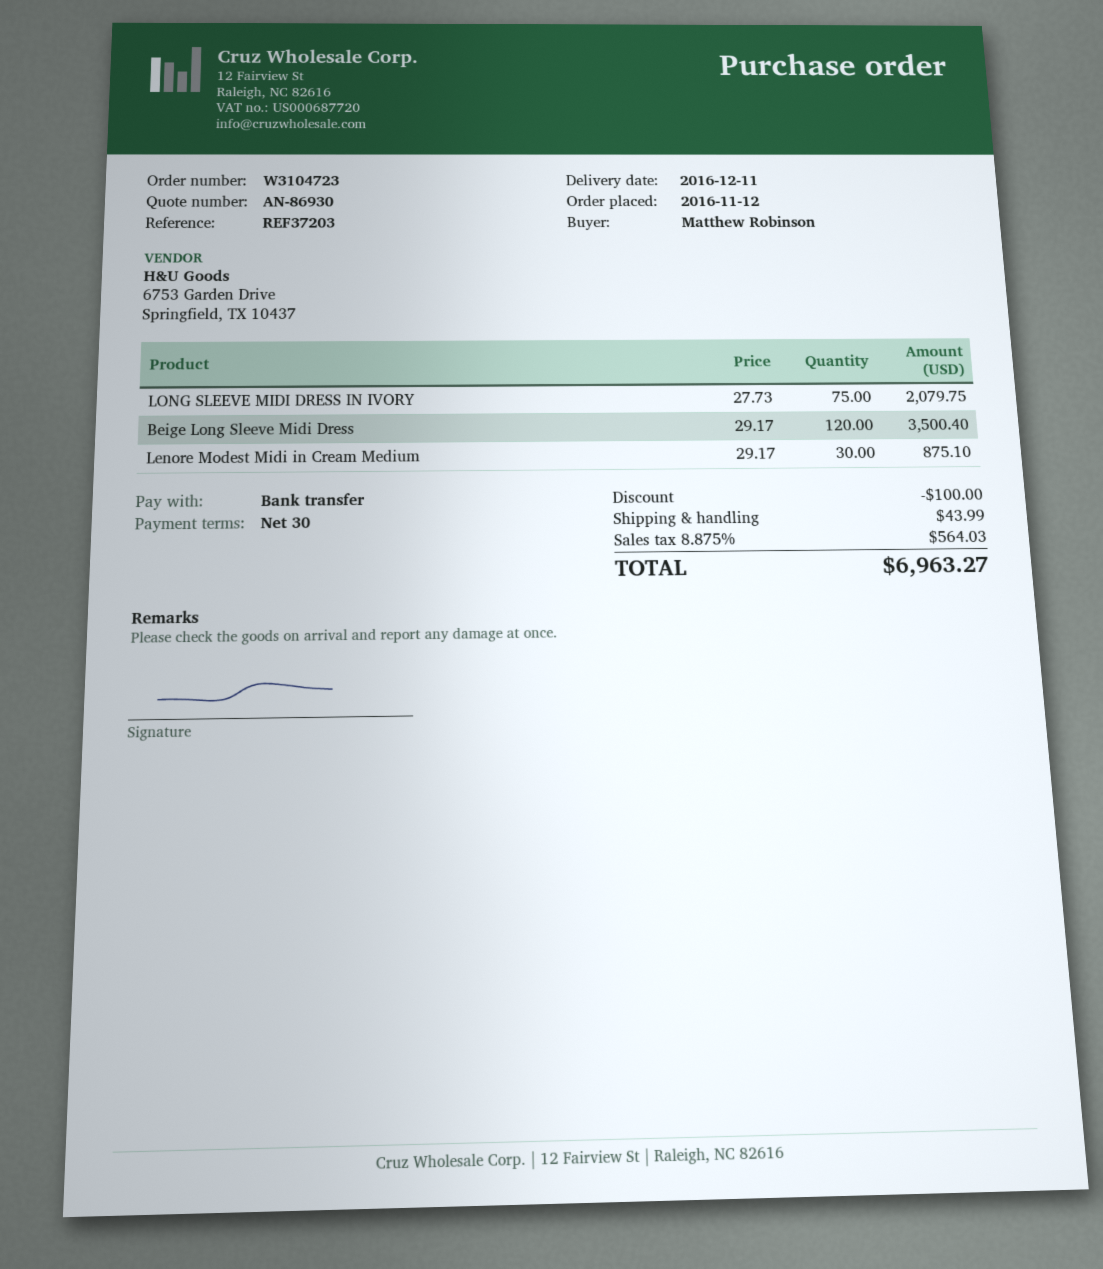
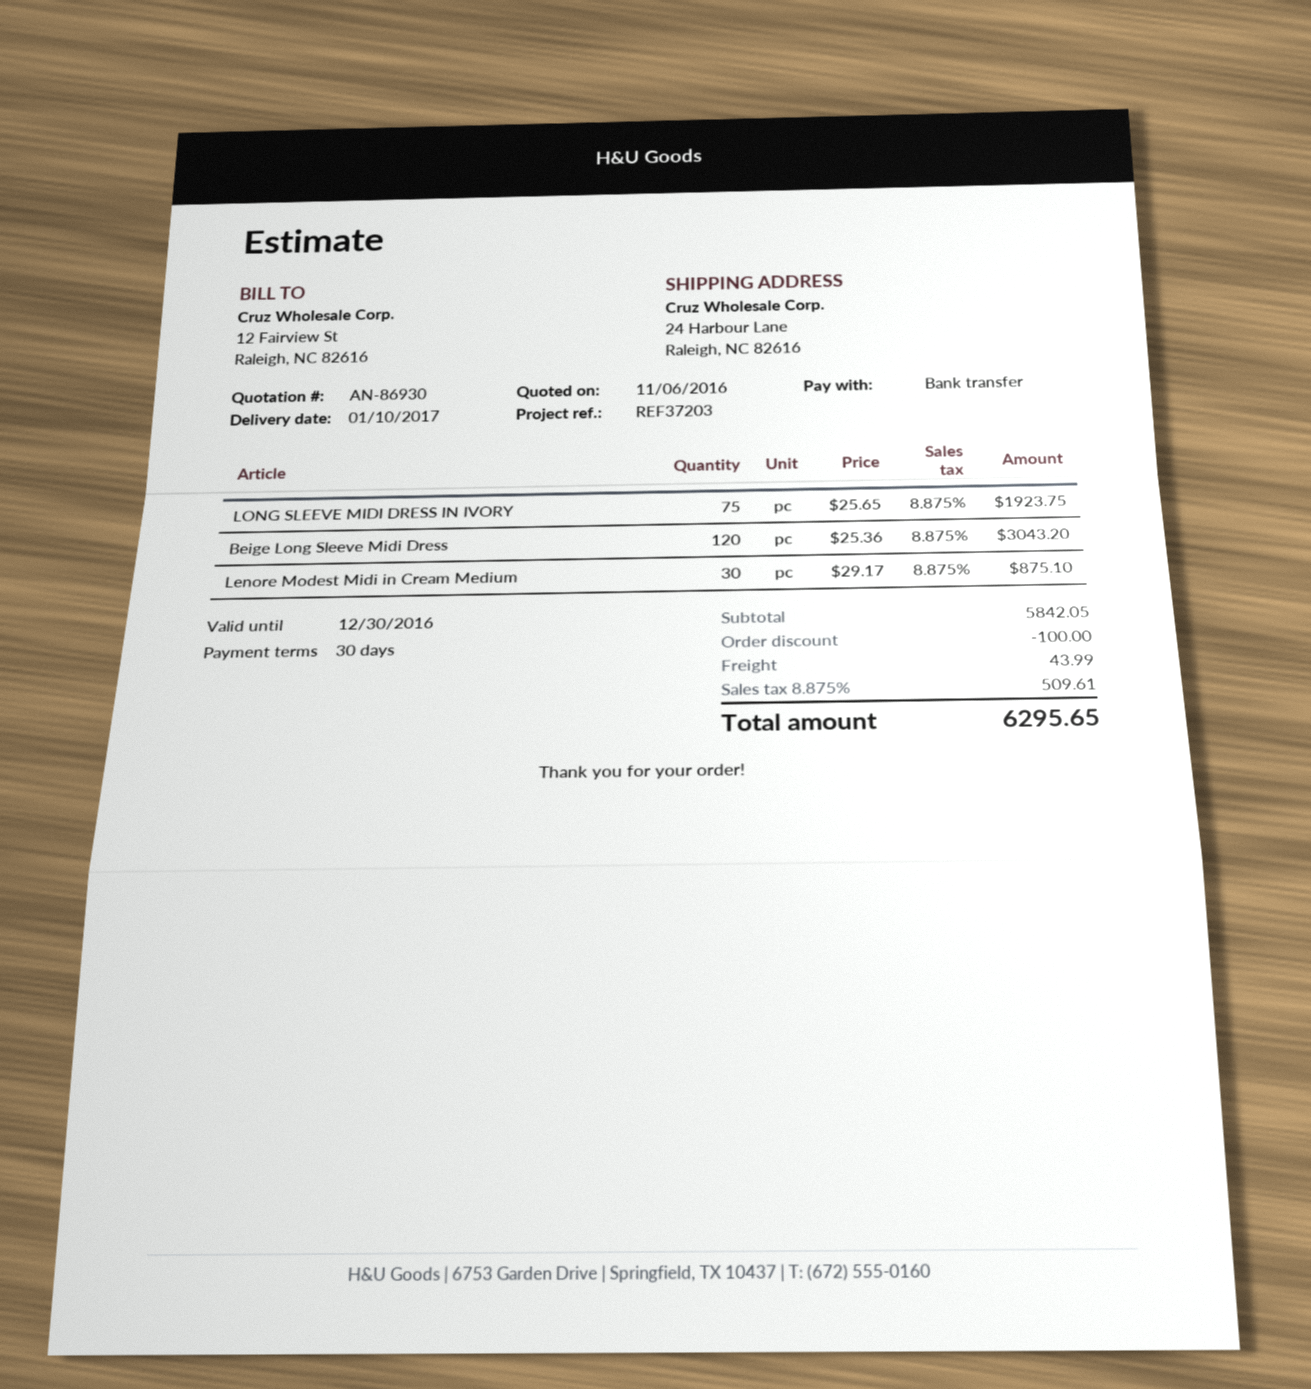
delivery date: 2016-12-11 -> 2017-01-10
LONG SLEEVE MIDI DRESS IN IVORY: 75 x 27.73 = 2079.75 -> 75 x 25.65 = 1923.75
Beige Long Sleeve Midi Dress: 120 x 29.17 = 3500.40 -> 120 x 25.36 = 3043.20
tax: 8.875% = 564.03 -> 8.875% = 509.61
total: 6963.27 -> 6295.65

